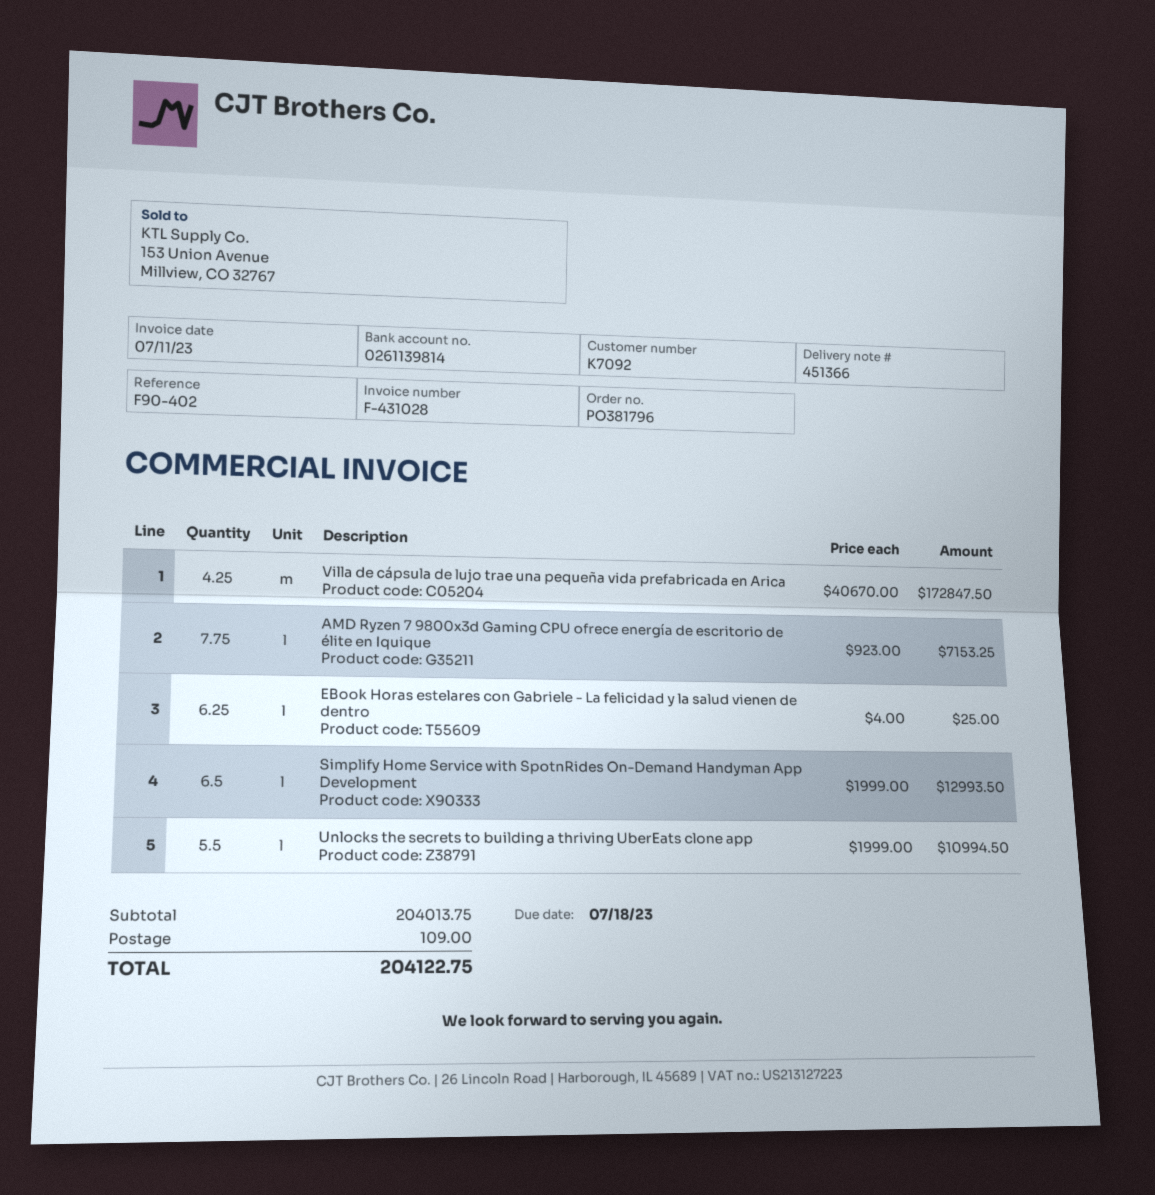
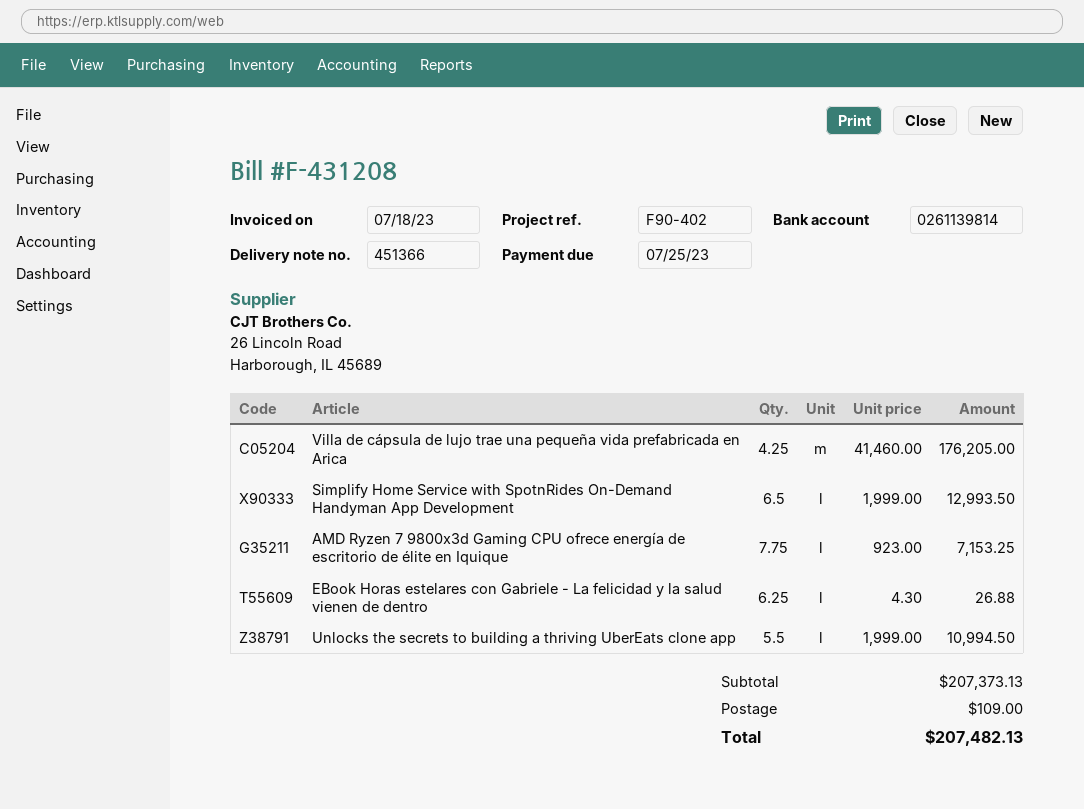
invoice number: F-431028 -> F-431208
invoice date: 2023-07-11 -> 2023-07-18
due date: 2023-07-18 -> 2023-07-25
Villa de cápsula de lujo trae una pequeña vida prefabricada en Arica: 4.25 x 40670.00 = 172847.50 -> 4.25 x 41460.00 = 176205.00
EBook Horas estelares con Gabriele - La felicidad y la salud vienen de dentro: 6.25 x 4.00 = 25.00 -> 6.25 x 4.30 = 26.88
subtotal: 204013.75 -> 207373.13
total: 204122.75 -> 207482.13

